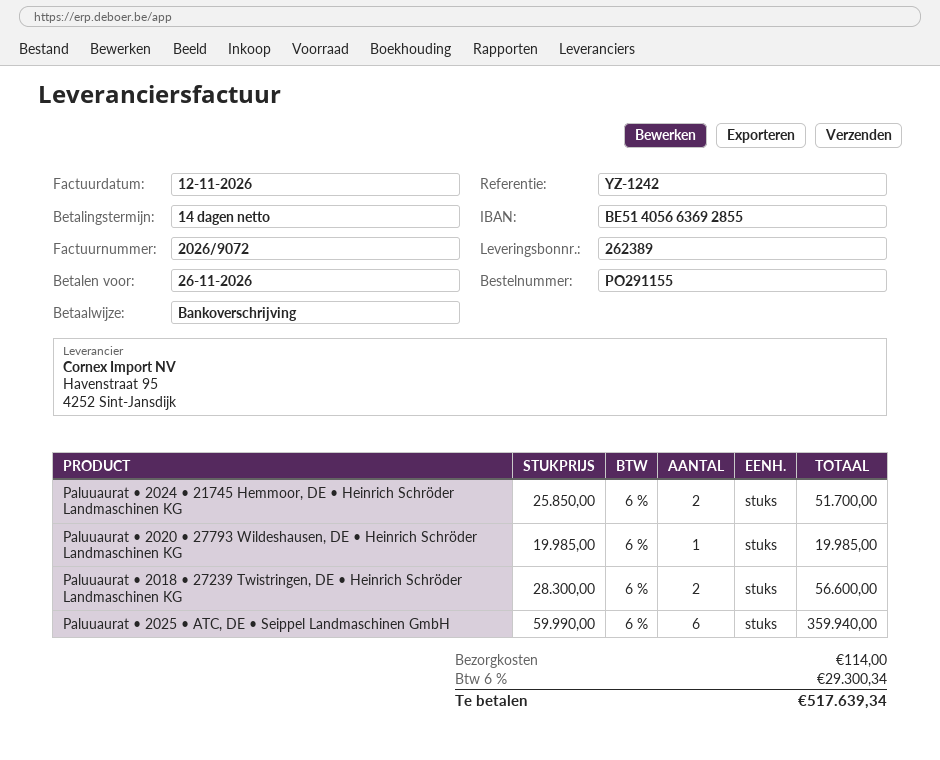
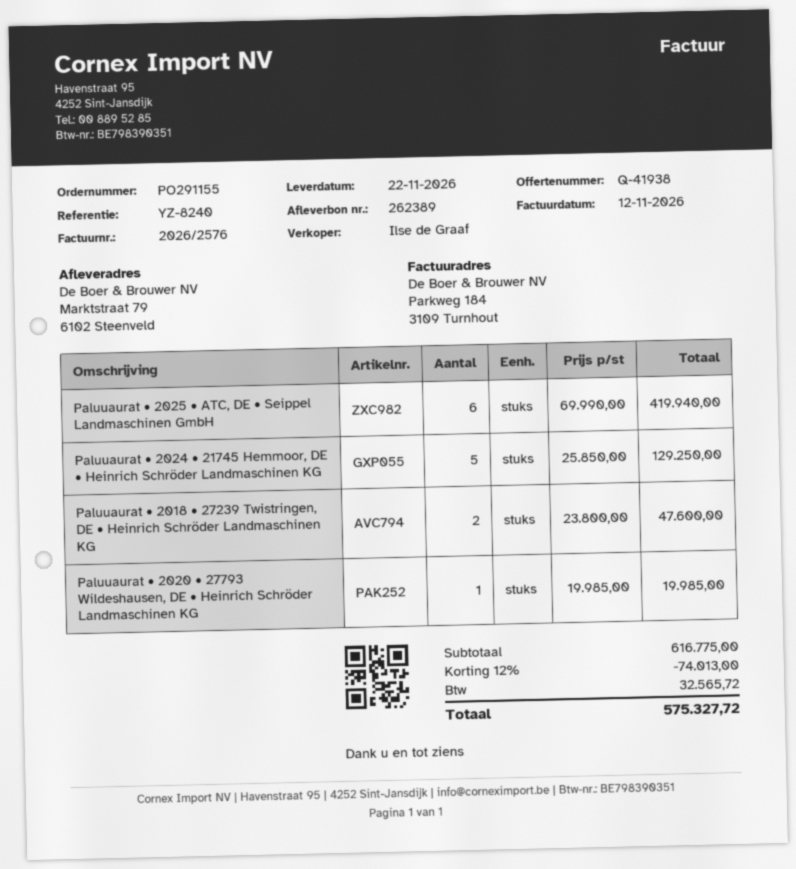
invoice number: 2026/9072 -> 2026/2576
reference: YZ-1242 -> YZ-8240
Paluuaurat • 2024 • 21745 Hemmoor, DE • Heinrich Schröder Landmaschinen KG: 2 x 25850.00 = 51700.00 -> 5 x 25850.00 = 129250.00
Paluuaurat • 2018 • 27239 Twistringen, DE • Heinrich Schröder Landmaschinen KG: 2 x 28300.00 = 56600.00 -> 2 x 23800.00 = 47600.00
Paluuaurat • 2025 • ATC, DE • Seippel Landmaschinen GmbH: 6 x 59990.00 = 359940.00 -> 6 x 69990.00 = 419940.00
discount: none -> 12% = 74013.00
shipping: 114.00 -> none
tax: 29300.34 -> 32565.72
total: 517639.34 -> 575327.72

